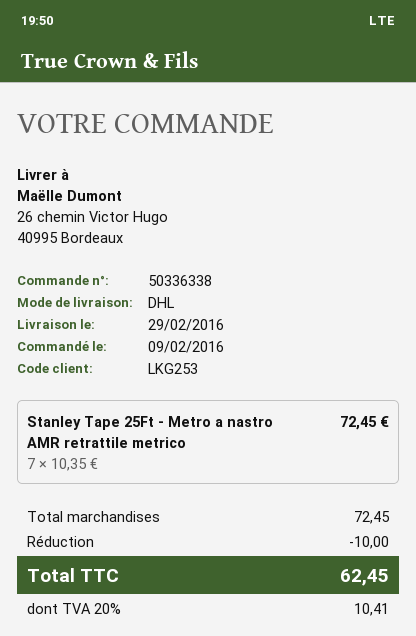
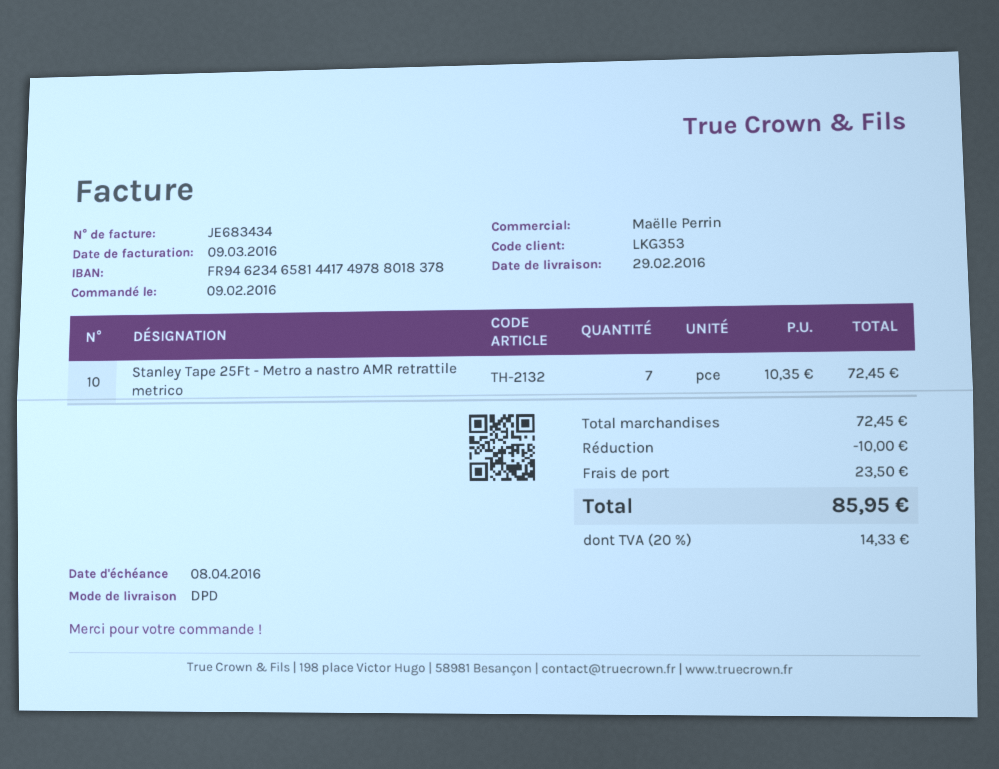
customer number: LKG253 -> LKG353
shipping method: DHL -> DPD
shipping: none -> 23.50
tax: 20% = 10.41 -> 20% = 14.33
total: 62.45 -> 85.95

